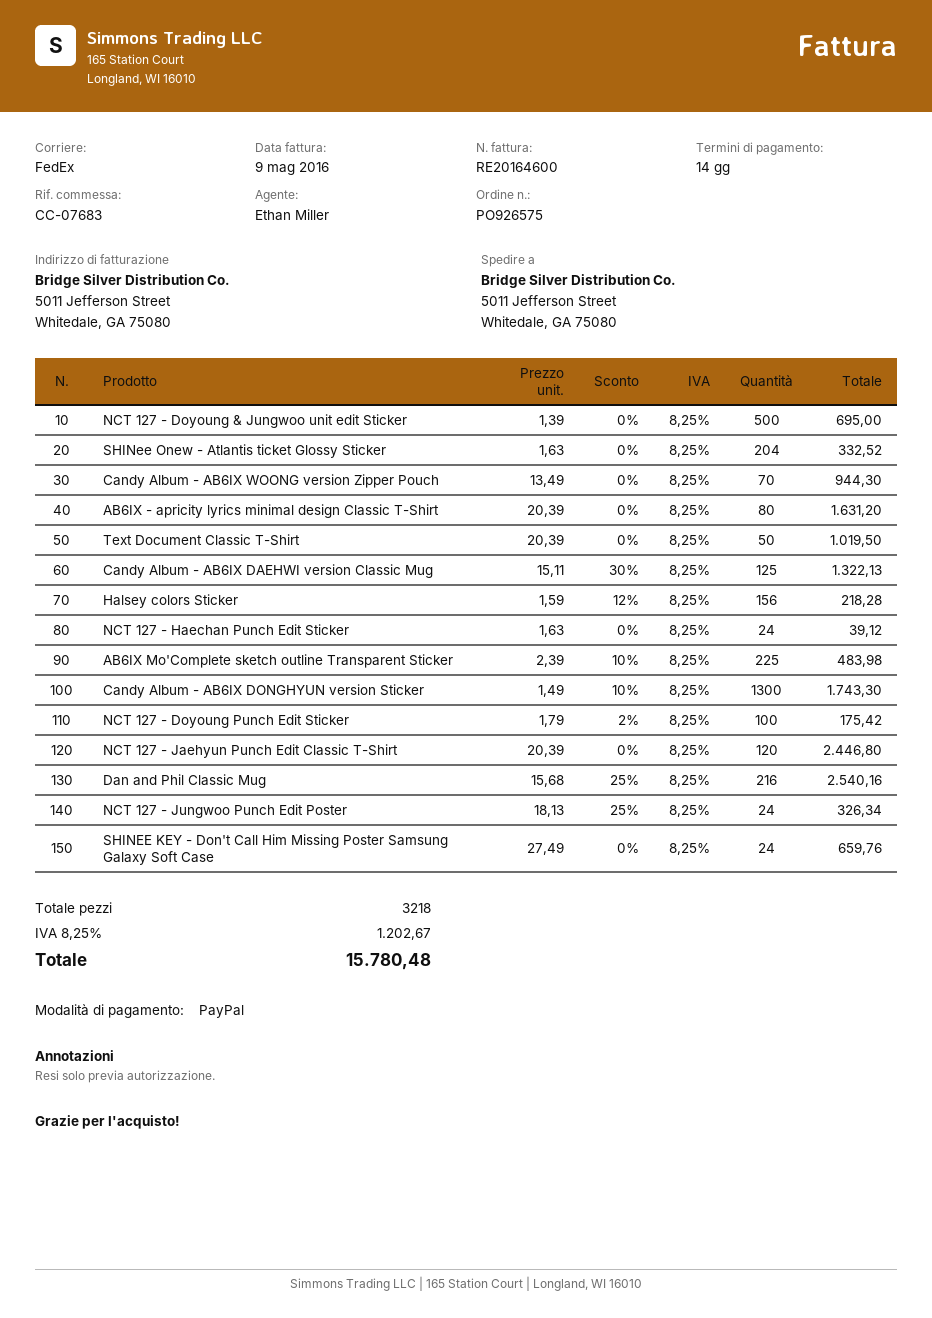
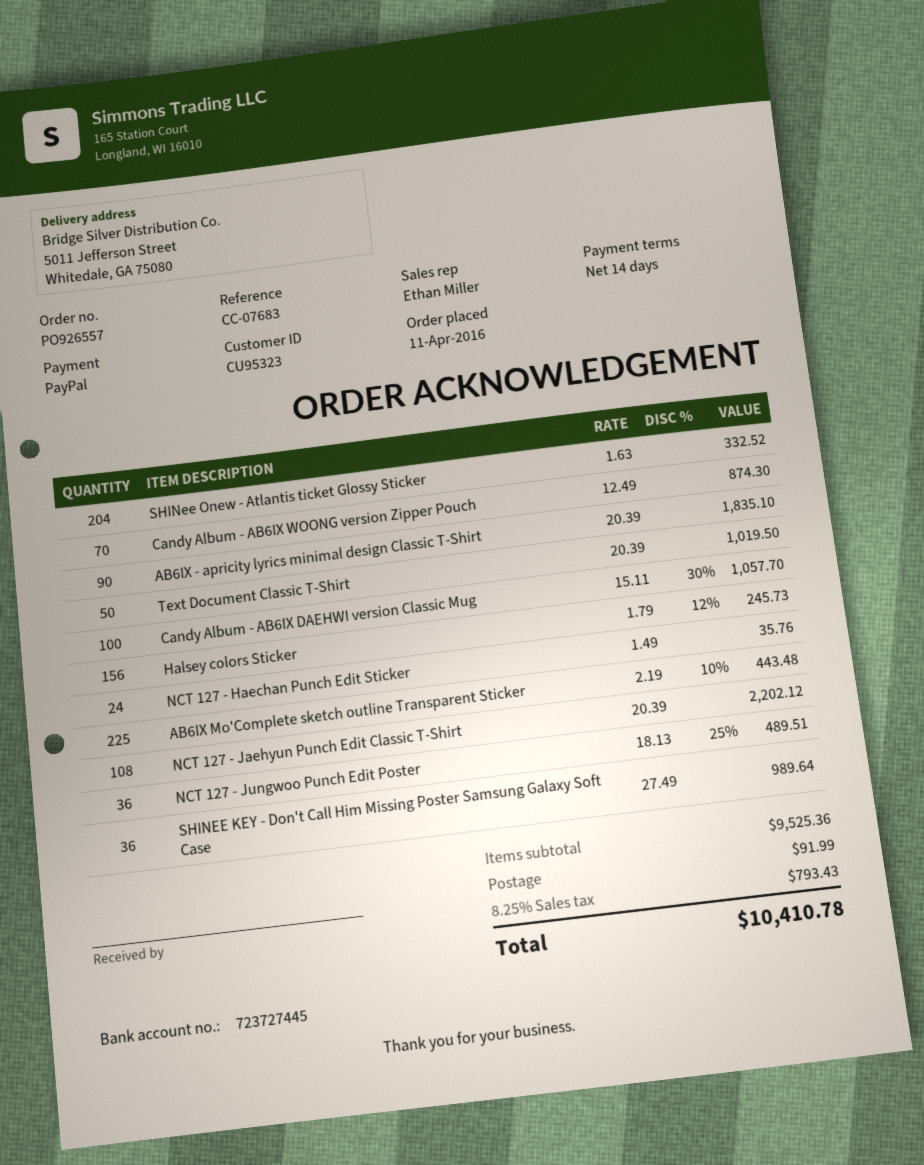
order number: PO926575 -> PO926557
NCT 127 - Doyoung & Jungwoo unit edit Sticker: 500 x 1.39 = 695.00 -> none
Candy Album - AB6IX WOONG version Zipper Pouch: 70 x 13.49 = 944.30 -> 70 x 12.49 = 874.30
AB6IX - apricity lyrics minimal design Classic T-Shirt: 80 x 20.39 = 1631.20 -> 90 x 20.39 = 1835.10
Candy Album - AB6IX DAEHWI version Classic Mug: 125 x 15.11 - 30% = 1322.13 -> 100 x 15.11 - 30% = 1057.70
Halsey colors Sticker: 156 x 1.59 - 12% = 218.28 -> 156 x 1.79 - 12% = 245.73
NCT 127 - Haechan Punch Edit Sticker: 24 x 1.63 = 39.12 -> 24 x 1.49 = 35.76
AB6IX Mo'Complete sketch outline Transparent Sticker: 225 x 2.39 - 10% = 483.98 -> 225 x 2.19 - 10% = 443.48
Candy Album - AB6IX DONGHYUN version Sticker: 1300 x 1.49 - 10% = 1743.30 -> none
NCT 127 - Doyoung Punch Edit Sticker: 100 x 1.79 - 2% = 175.42 -> none
NCT 127 - Jaehyun Punch Edit Classic T-Shirt: 120 x 20.39 = 2446.80 -> 108 x 20.39 = 2202.12
Dan and Phil Classic Mug: 216 x 15.68 - 25% = 2540.16 -> none
NCT 127 - Jungwoo Punch Edit Poster: 24 x 18.13 - 25% = 326.34 -> 36 x 18.13 - 25% = 489.51
SHINEE KEY - Don't Call Him Missing Poster Samsung Galaxy Soft Case: 24 x 27.49 = 659.76 -> 36 x 27.49 = 989.64
shipping: none -> 91.99
tax: 8.25% = 1202.67 -> 8.25% = 793.43
total: 15780.48 -> 10410.78

